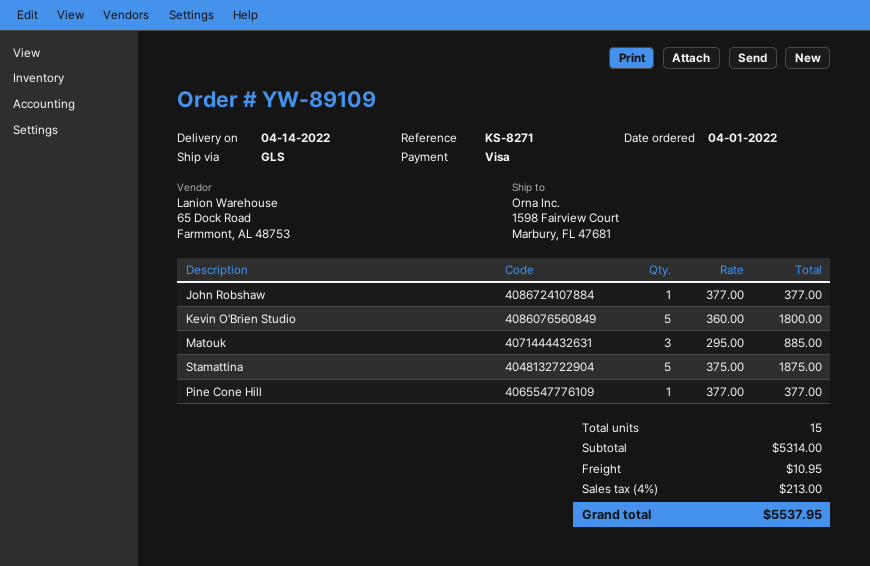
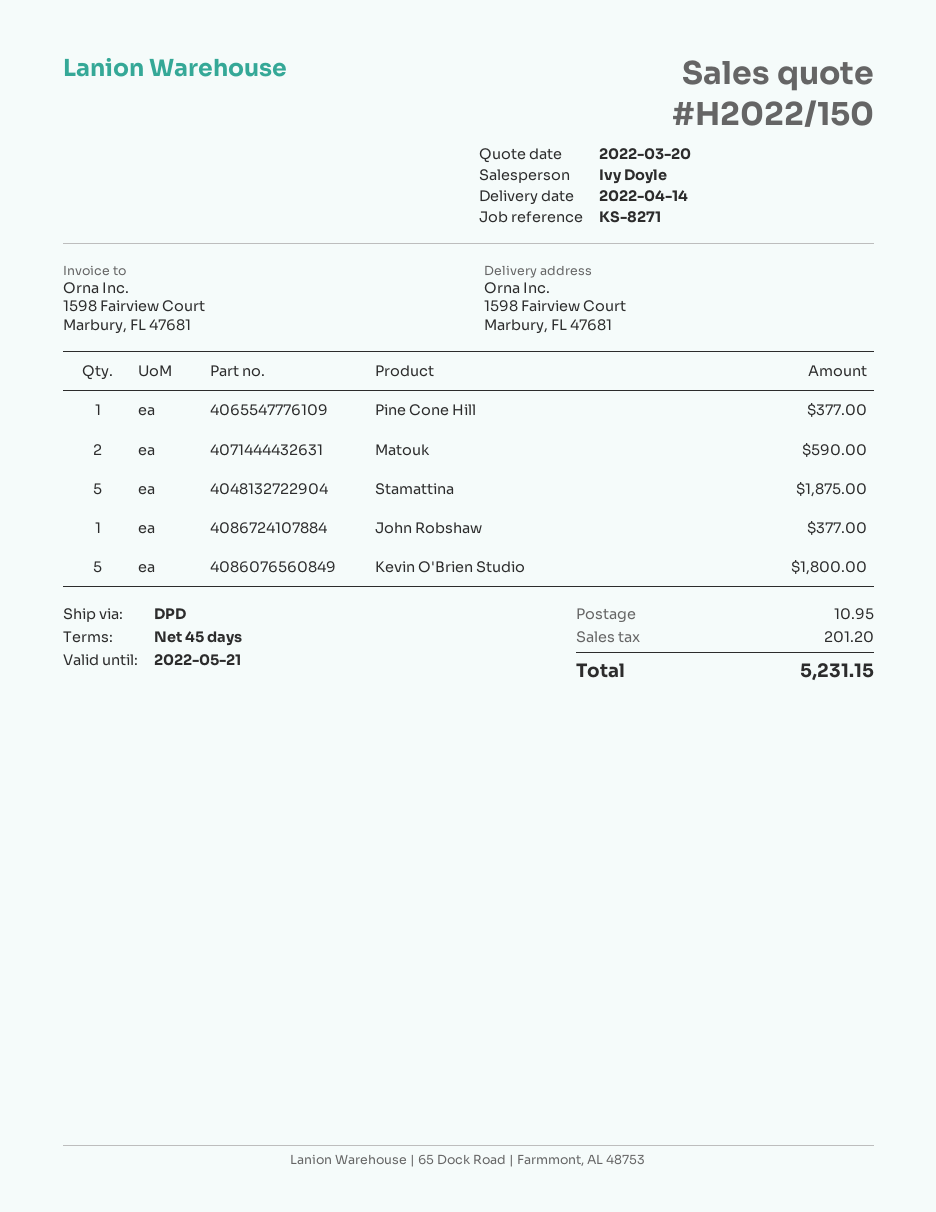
shipping method: GLS -> DPD
Matouk: 3 for 885.00 -> 2 for 590.00
tax: 213.00 -> 201.20
total: 5537.95 -> 5231.15

